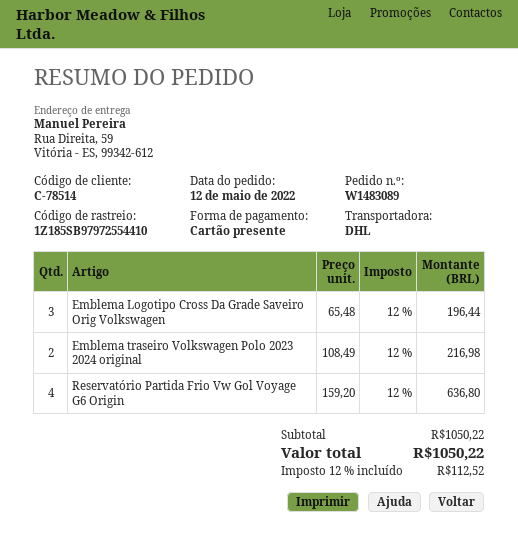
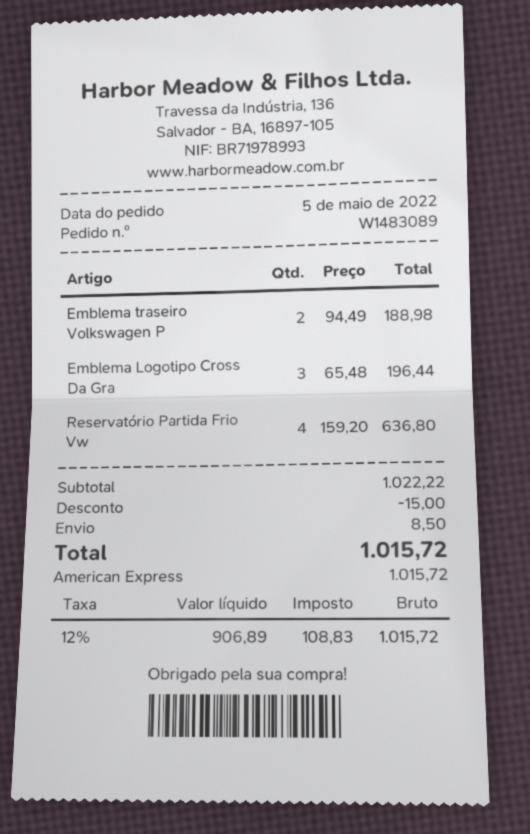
order date: 2022-05-12 -> 2022-05-05
payment method: gift card -> American Express
Emblema traseiro Volkswagen Polo 2023 2024 original: 2 x 108.49 = 216.98 -> 2 x 94.49 = 188.98
subtotal: 1050.22 -> 1022.22
discount: none -> 15.00
shipping: none -> 8.50
tax: 12% = 112.52 -> 12% = 108.83
total: 1050.22 -> 1015.72

